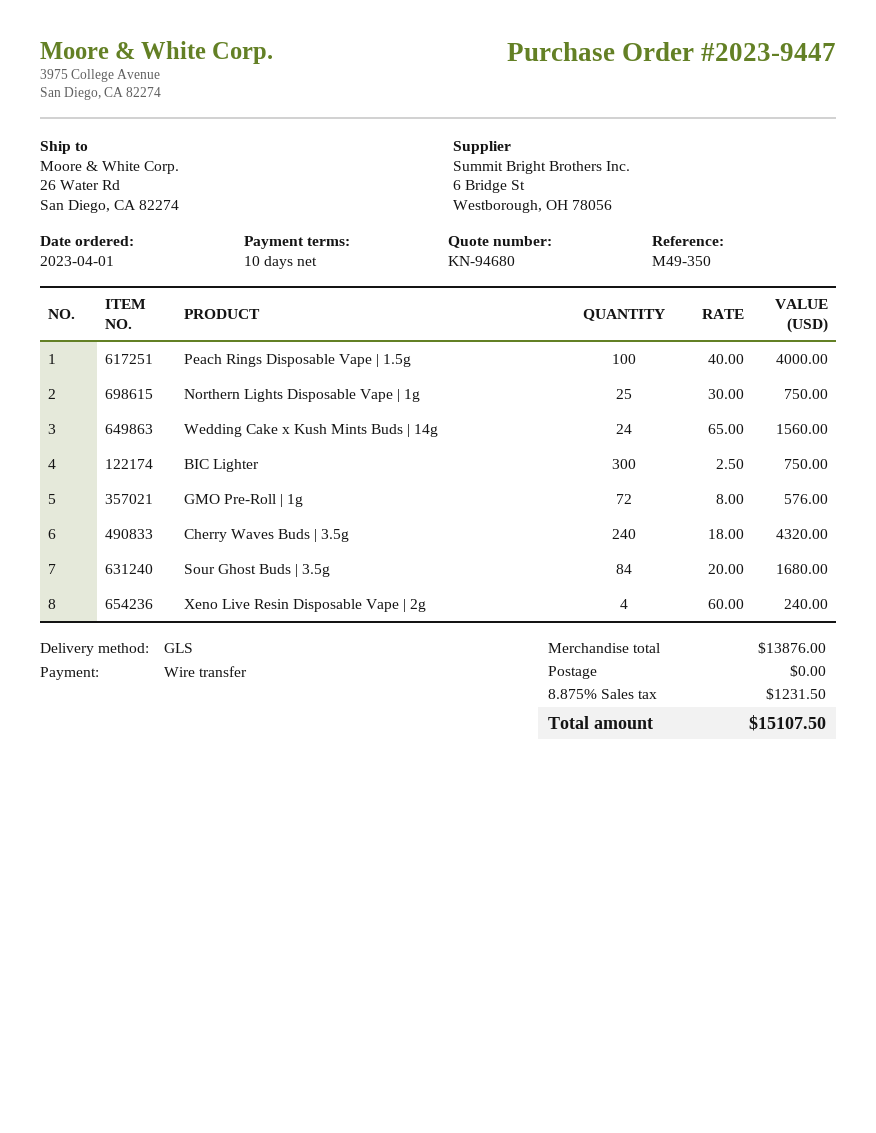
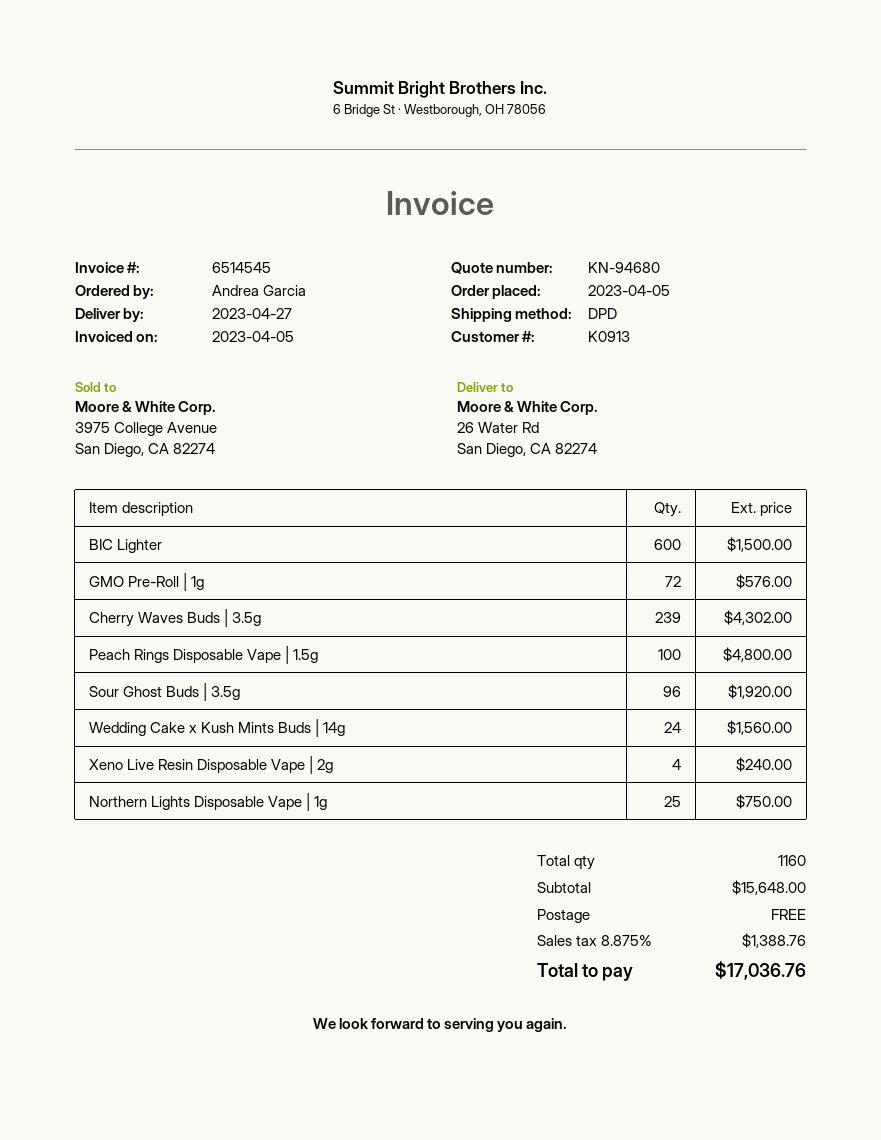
order date: 2023-04-01 -> 2023-04-05
shipping method: GLS -> DPD
Peach Rings Disposable Vape | 1.5g: 100 for 4000.00 -> 100 for 4800.00
BIC Lighter: 300 for 750.00 -> 600 for 1500.00
Cherry Waves Buds | 3.5g: 240 for 4320.00 -> 239 for 4302.00
Sour Ghost Buds | 3.5g: 84 for 1680.00 -> 96 for 1920.00
subtotal: 13876.00 -> 15648.00
tax: 8.875% = 1231.50 -> 8.875% = 1388.76
total: 15107.50 -> 17036.76

